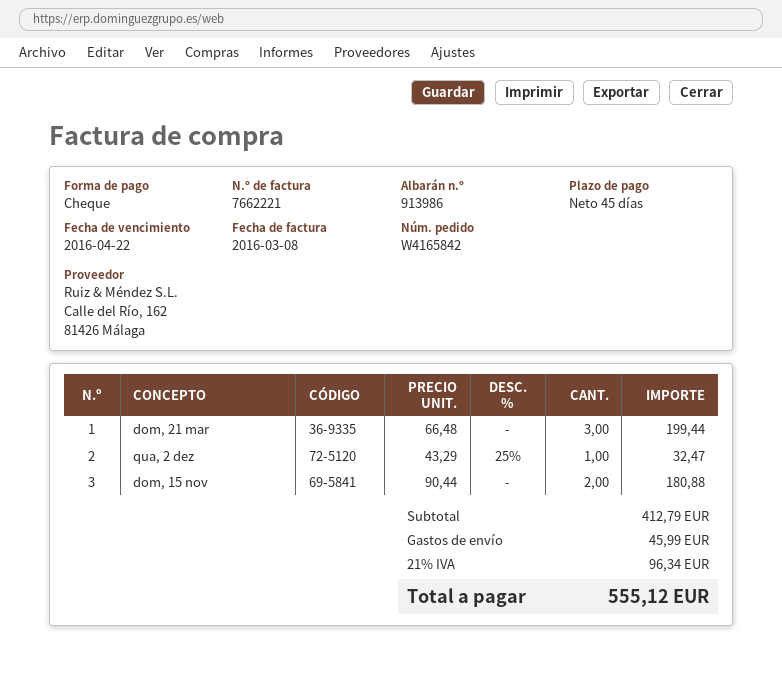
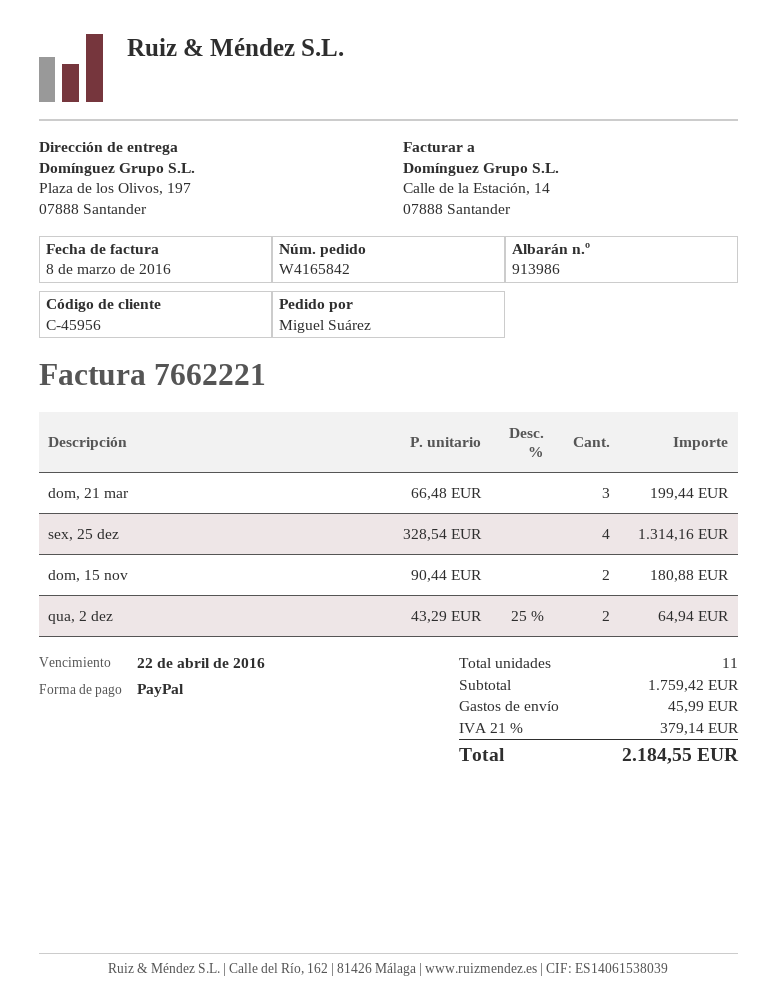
payment method: cheque -> PayPal
qua, 2 dez: 1 x 43.29 - 25% = 32.47 -> 2 x 43.29 - 25% = 64.94
sex, 25 dez: none -> 4 x 328.54 = 1314.16
subtotal: 412.79 -> 1759.42
tax: 21% = 96.34 -> 21% = 379.14
total: 555.12 -> 2184.55

